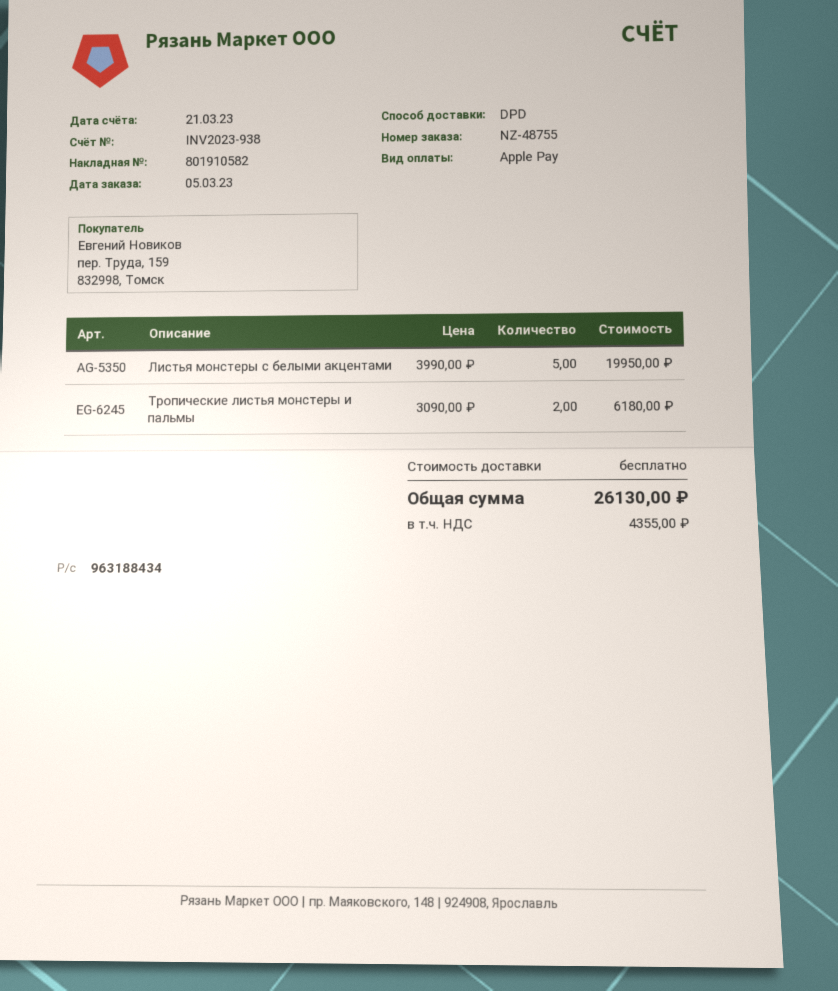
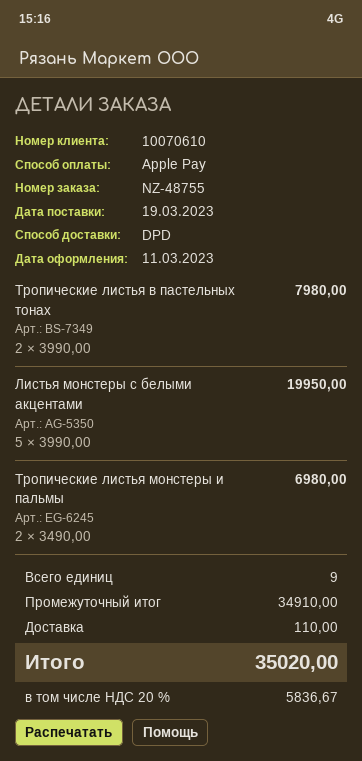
order date: 2023-03-05 -> 2023-03-11
Тропические листья монстеры и пальмы: 2 x 3090.00 = 6180.00 -> 2 x 3490.00 = 6980.00
Тропические листья в пастельных тонах: none -> 2 x 3990.00 = 7980.00
shipping: 0.00 -> 110.00
tax: 4355.00 -> 5836.67
total: 26130.00 -> 35020.00

